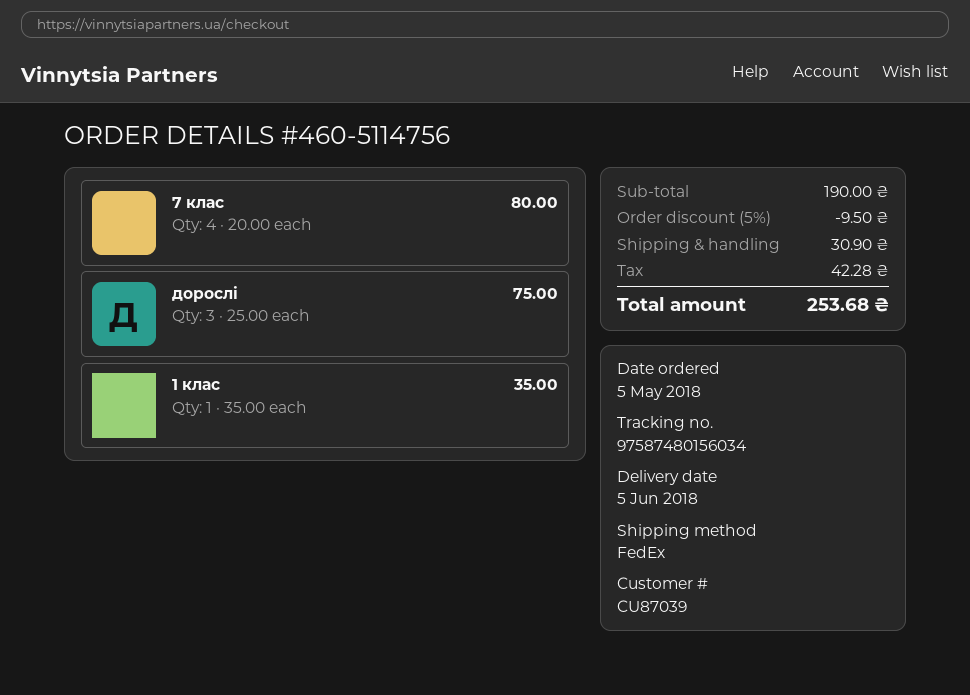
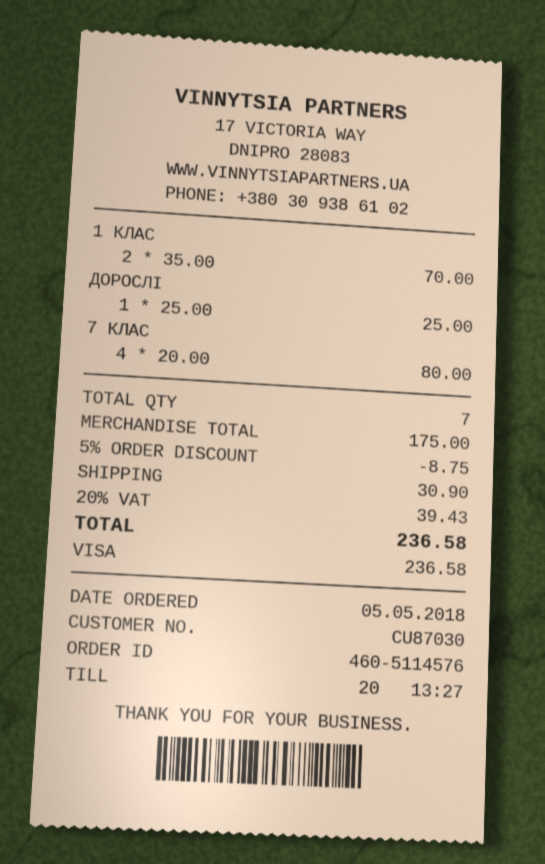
order number: 460-5114756 -> 460-5114576
customer number: CU87039 -> CU87030
дорослі: 3 x 25.00 = 75.00 -> 1 x 25.00 = 25.00
1 клас: 1 x 35.00 = 35.00 -> 2 x 35.00 = 70.00
subtotal: 190.00 -> 175.00
discount: 5% = 9.50 -> 5% = 8.75
tax: 42.28 -> 39.43
total: 253.68 -> 236.58

